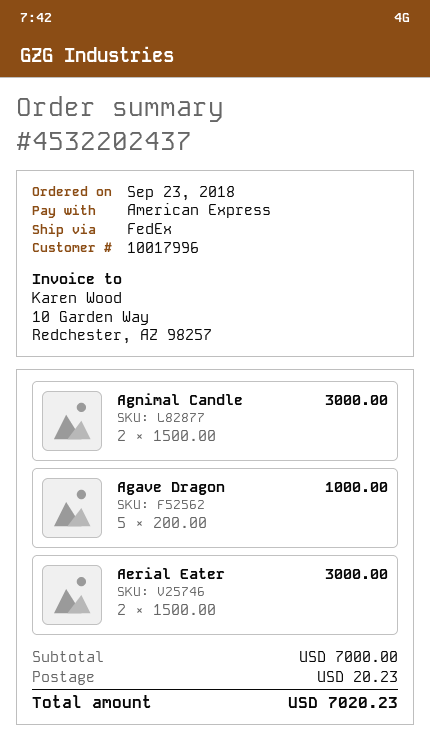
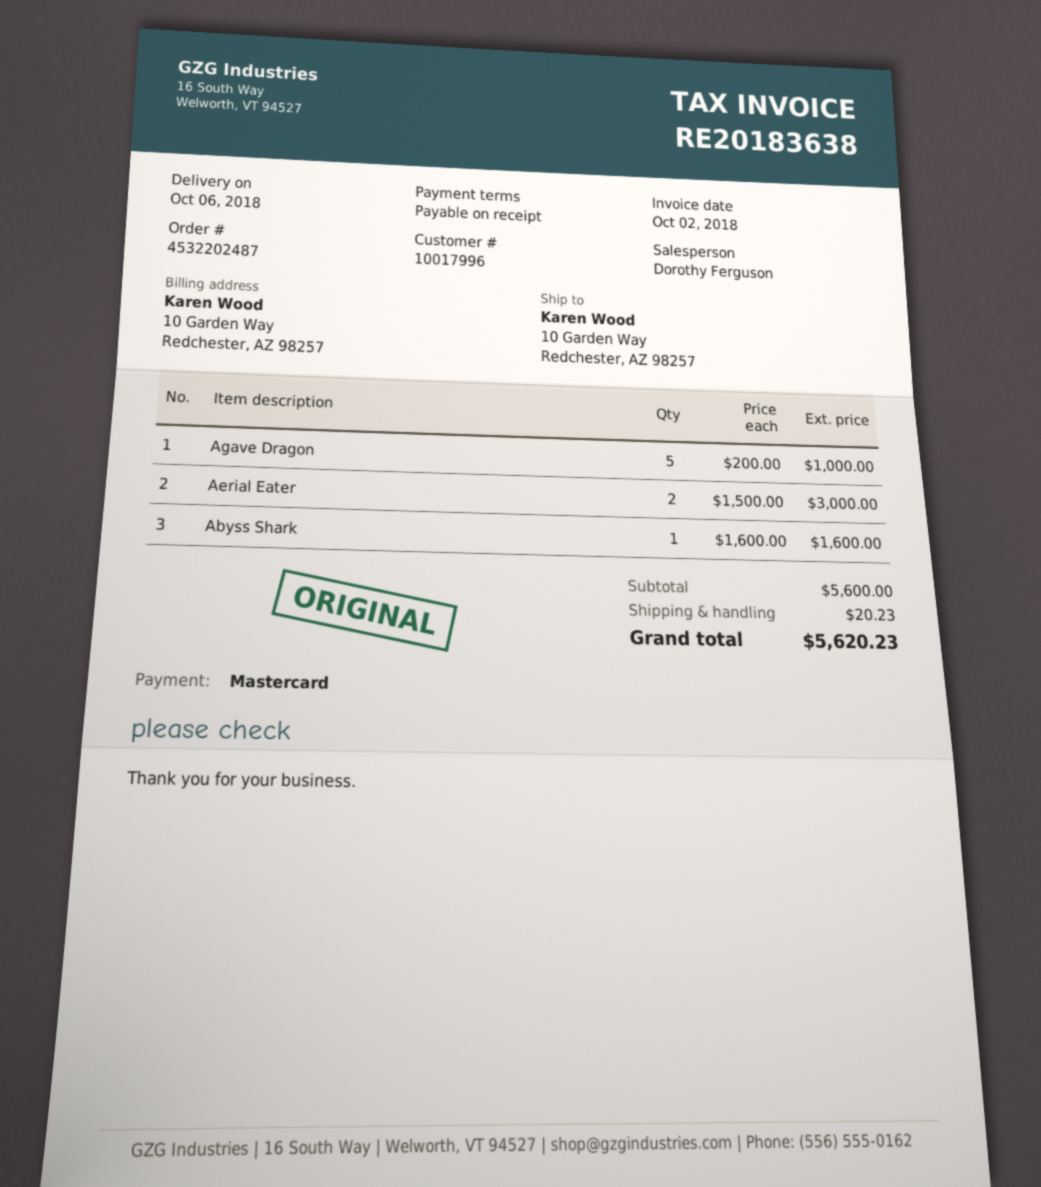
order number: 4532202437 -> 4532202487
payment method: American Express -> Mastercard
Agnimal Candle: 2 x 1500.00 = 3000.00 -> none
Abyss Shark: none -> 1 x 1600.00 = 1600.00
subtotal: 7000.00 -> 5600.00
total: 7020.23 -> 5620.23

